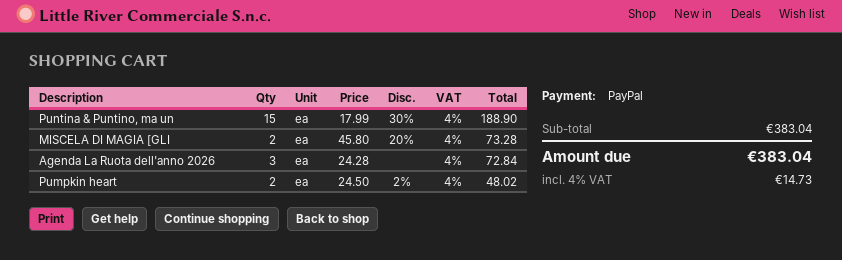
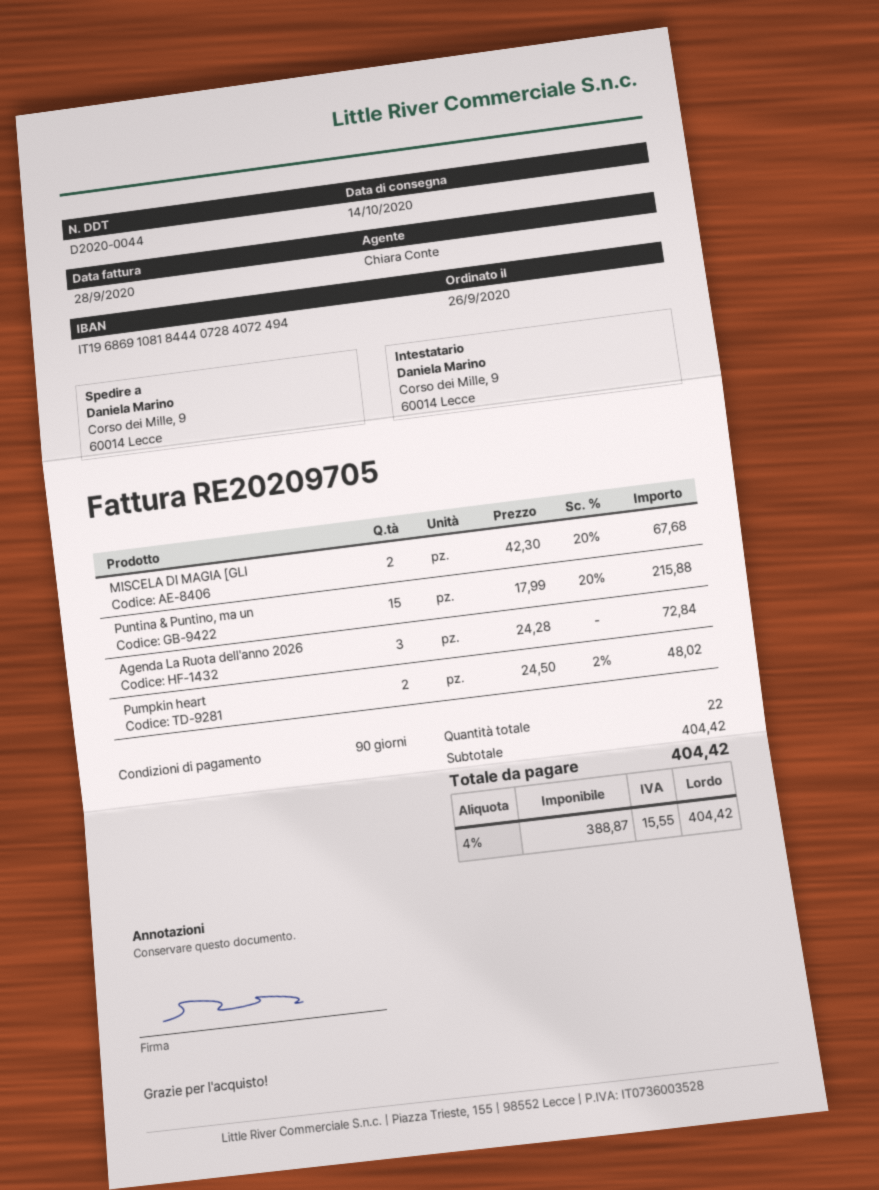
Puntina & Puntino, ma un: 15 x 17.99 - 30% = 188.90 -> 15 x 17.99 - 20% = 215.88
MISCELA DI MAGIA [GLI: 2 x 45.80 - 20% = 73.28 -> 2 x 42.30 - 20% = 67.68
subtotal: 383.04 -> 404.42
tax: 4% = 14.73 -> 4% = 15.55
total: 383.04 -> 404.42

